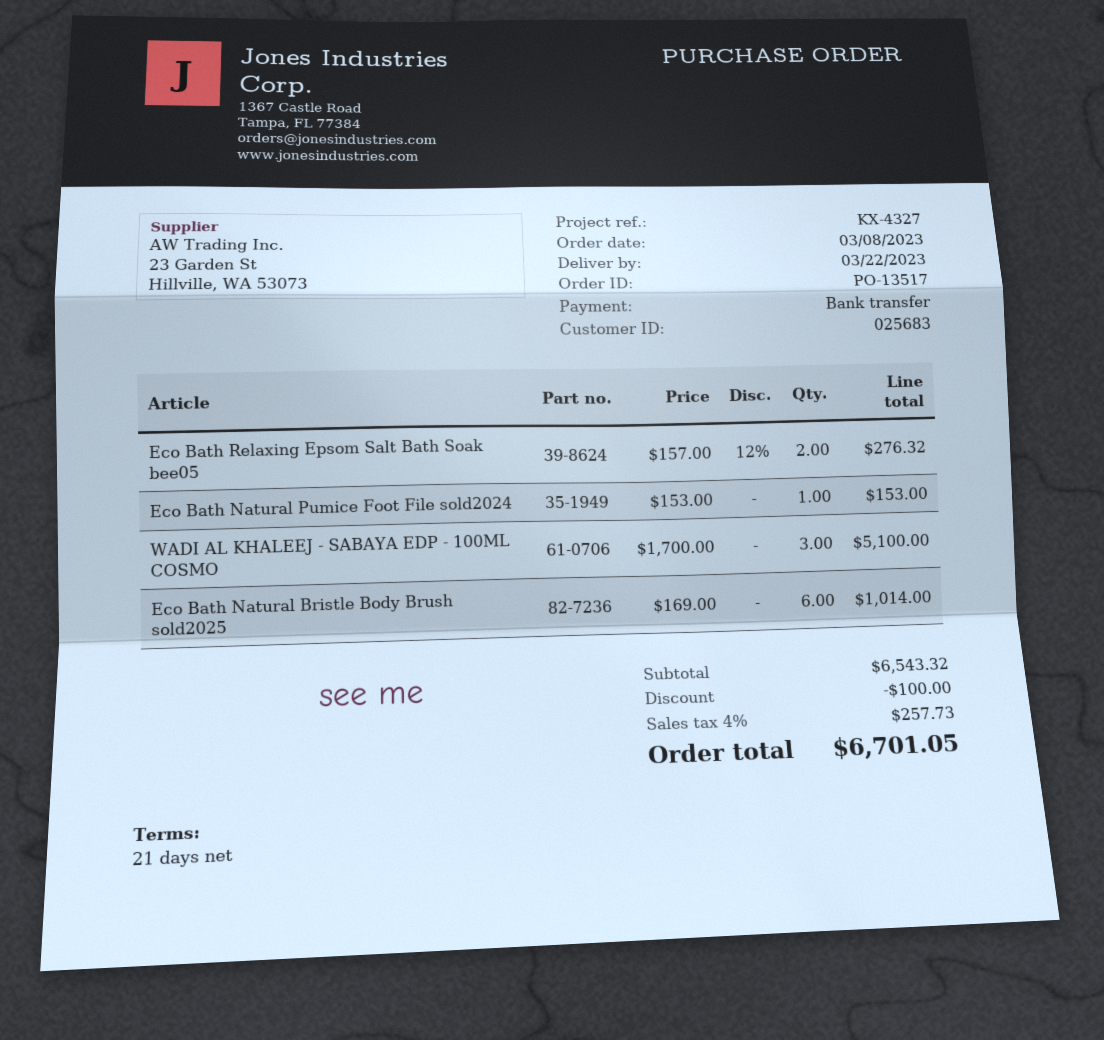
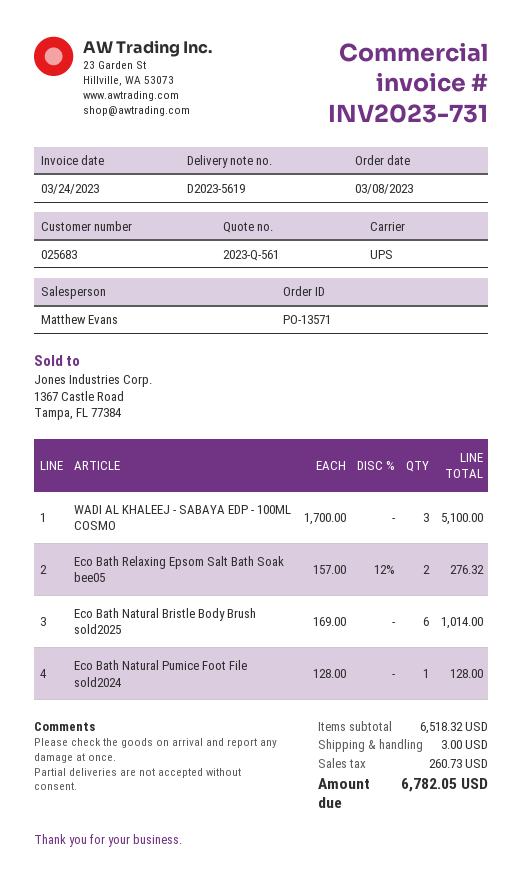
order number: PO-13517 -> PO-13571
Eco Bath Natural Pumice Foot File sold2024: 1 x 153.00 = 153.00 -> 1 x 128.00 = 128.00
subtotal: 6543.32 -> 6518.32
discount: 100.00 -> none
shipping: none -> 3.00
tax: 257.73 -> 260.73
total: 6701.05 -> 6782.05

